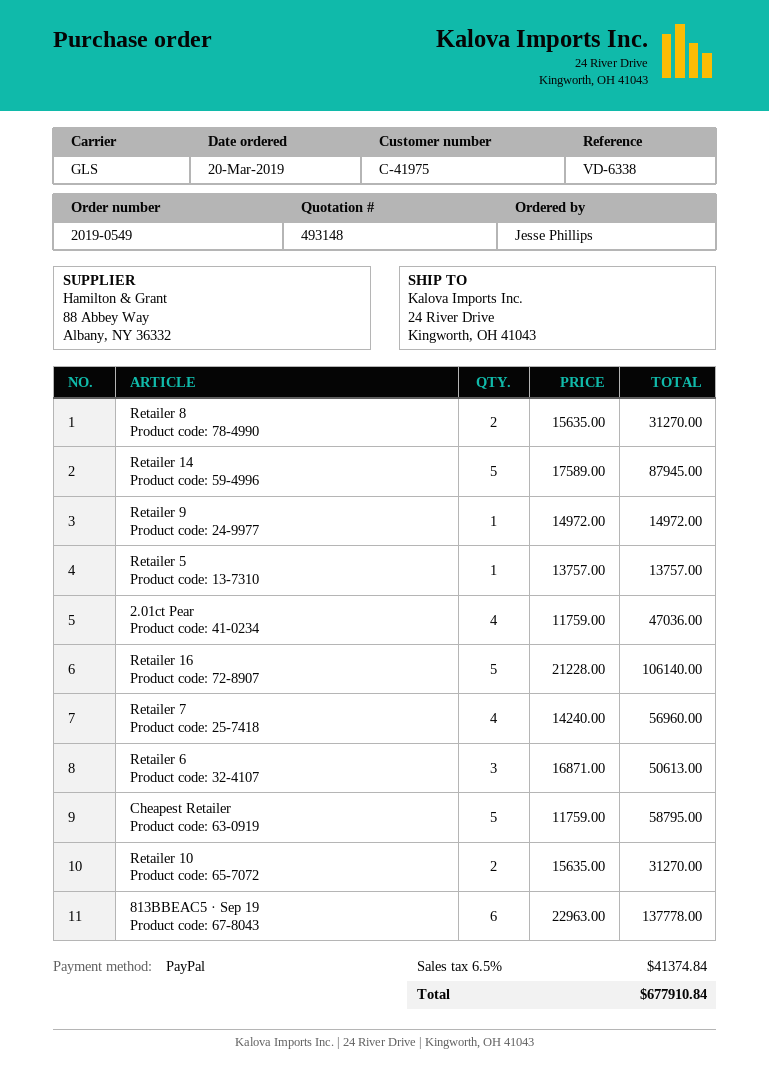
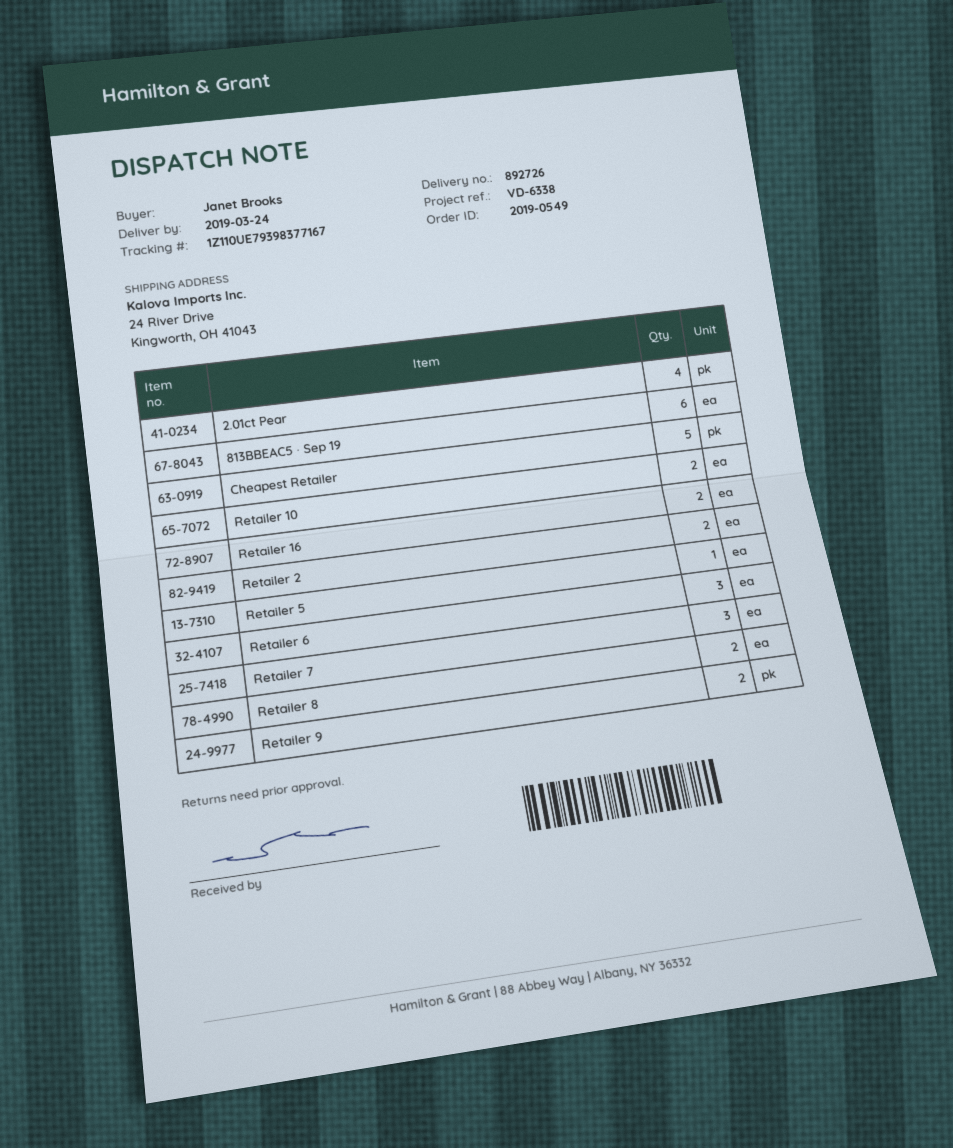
ordered by: Jesse Phillips -> Janet Brooks
Retailer 14: 5 -> none
Retailer 9: 1 -> 2
Retailer 16: 5 -> 2
Retailer 7: 4 -> 3
Retailer 2: none -> 2

